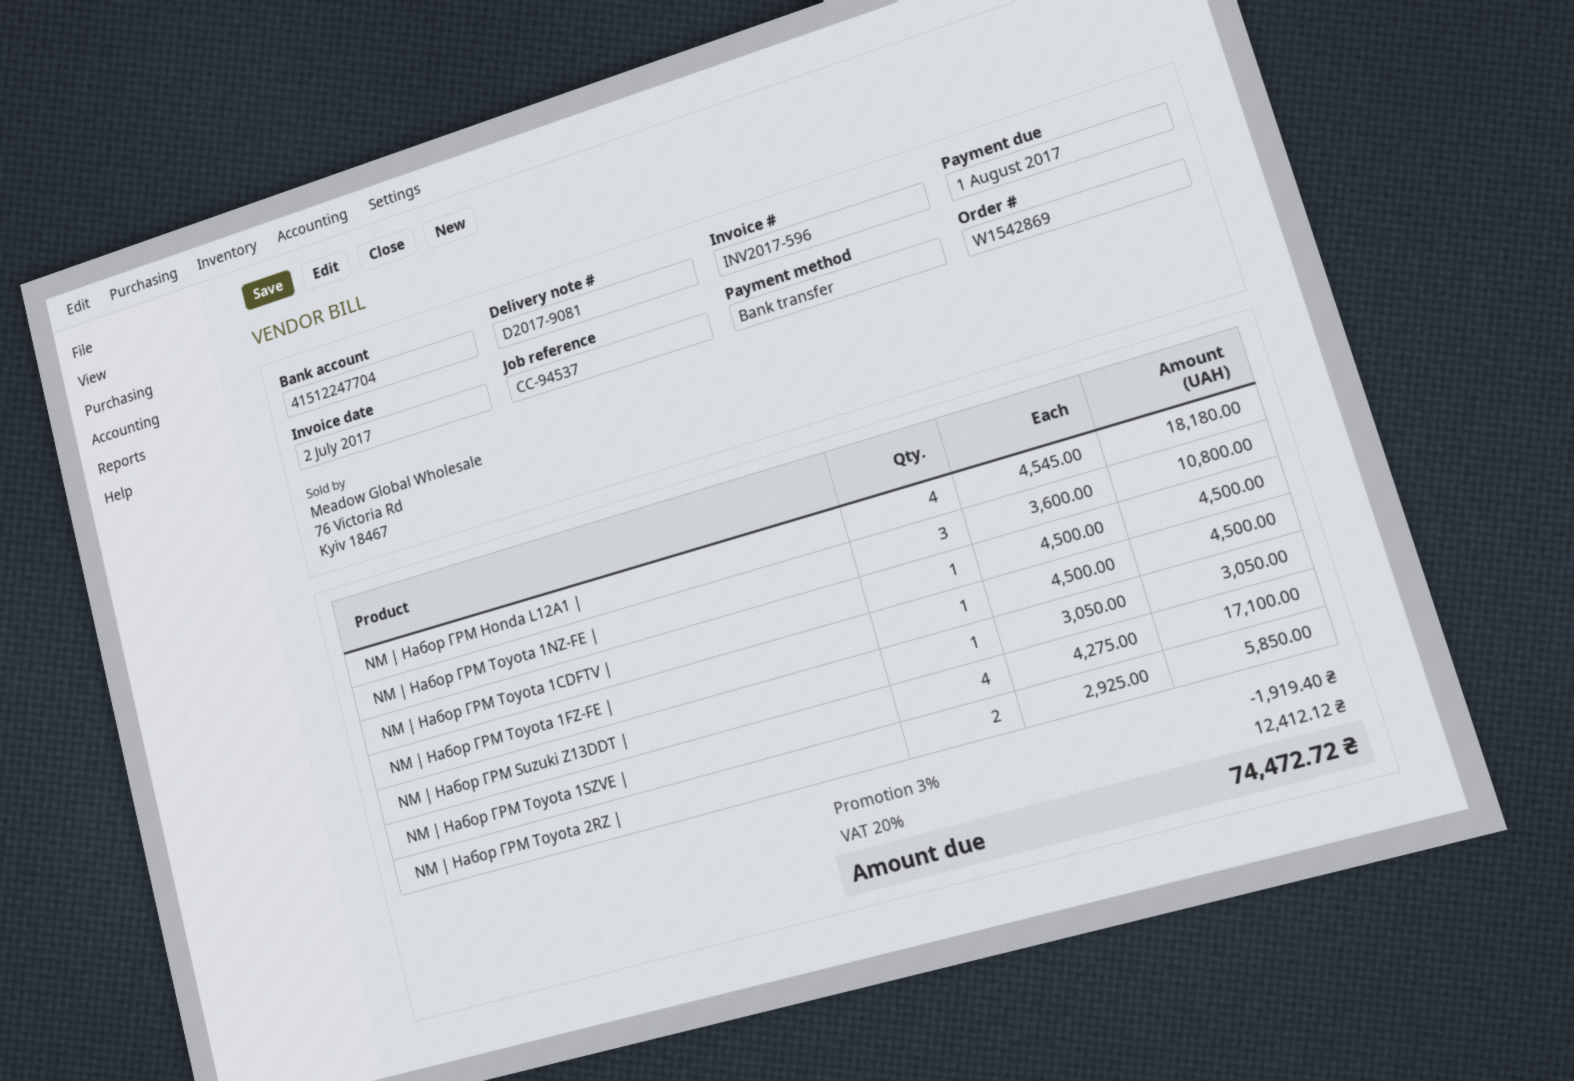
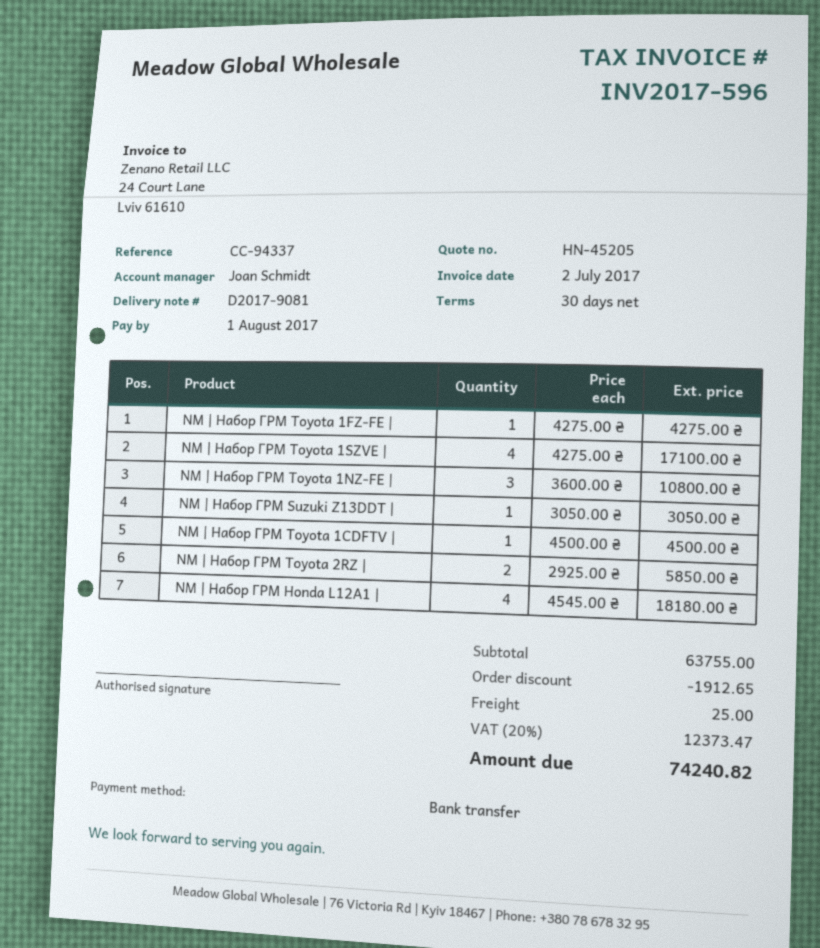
reference: CC-94537 -> CC-94337
NM | Набор ГРМ Toyota 1FZ-FE |: 1 x 4500.00 = 4500.00 -> 1 x 4275.00 = 4275.00
discount: 1919.40 -> 1912.65
shipping: none -> 25.00
tax: 20% = 12412.12 -> 20% = 12373.47
total: 74472.72 -> 74240.82

